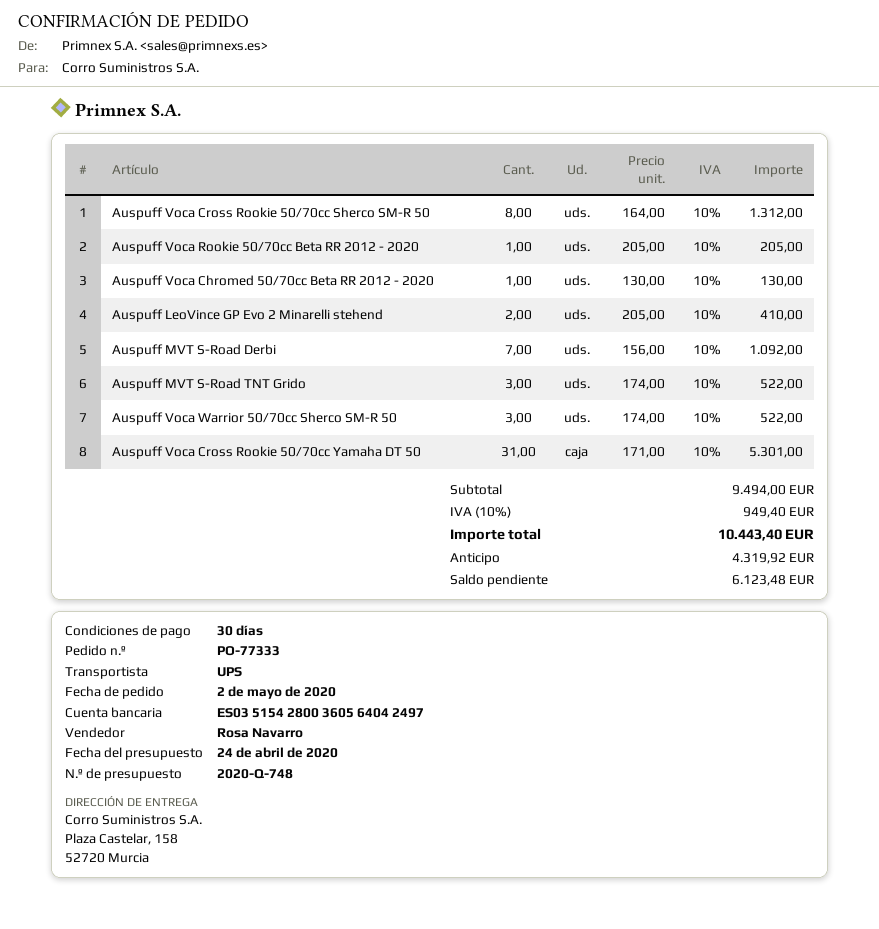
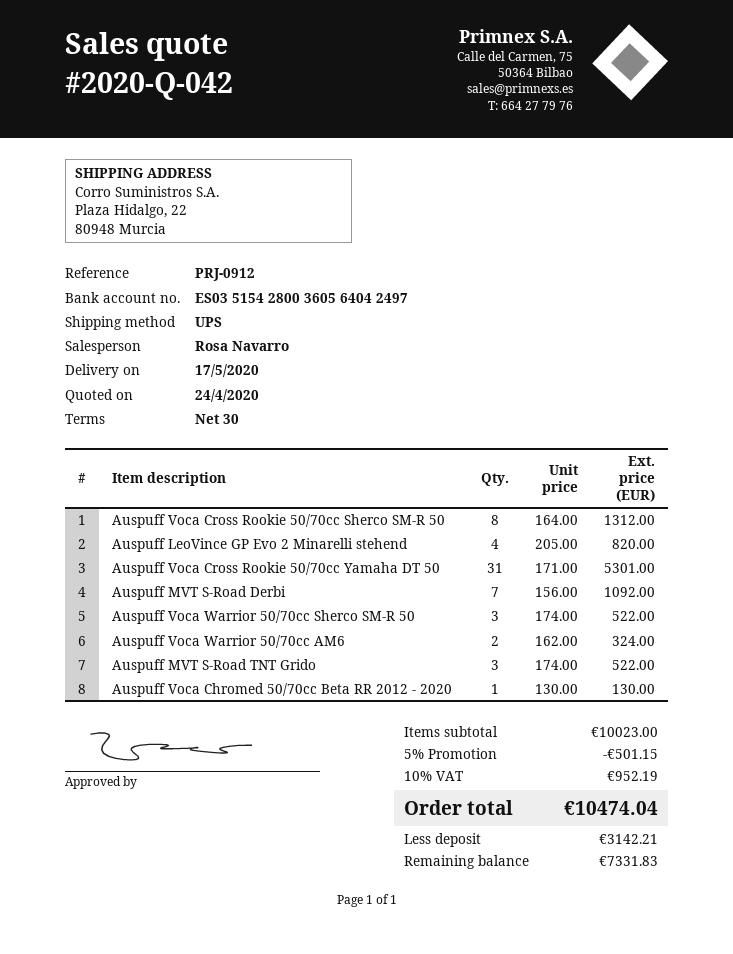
quote number: 2020-Q-748 -> 2020-Q-042
ship to: Plaza Castelar, 158, 52720 Murcia -> Plaza Hidalgo, 22, 80948 Murcia
Auspuff Voca Rookie 50/70cc Beta RR 2012 - 2020: 1 x 205.00 = 205.00 -> none
Auspuff LeoVince GP Evo 2 Minarelli stehend: 2 x 205.00 = 410.00 -> 4 x 205.00 = 820.00
Auspuff Voca Warrior 50/70cc AM6: none -> 2 x 162.00 = 324.00
subtotal: 9494.00 -> 10023.00
discount: none -> 5% = 501.15
tax: 10% = 949.40 -> 10% = 952.19
total: 10443.40 -> 10474.04
deposit: 4319.92 -> 3142.21
balance: 6123.48 -> 7331.83

